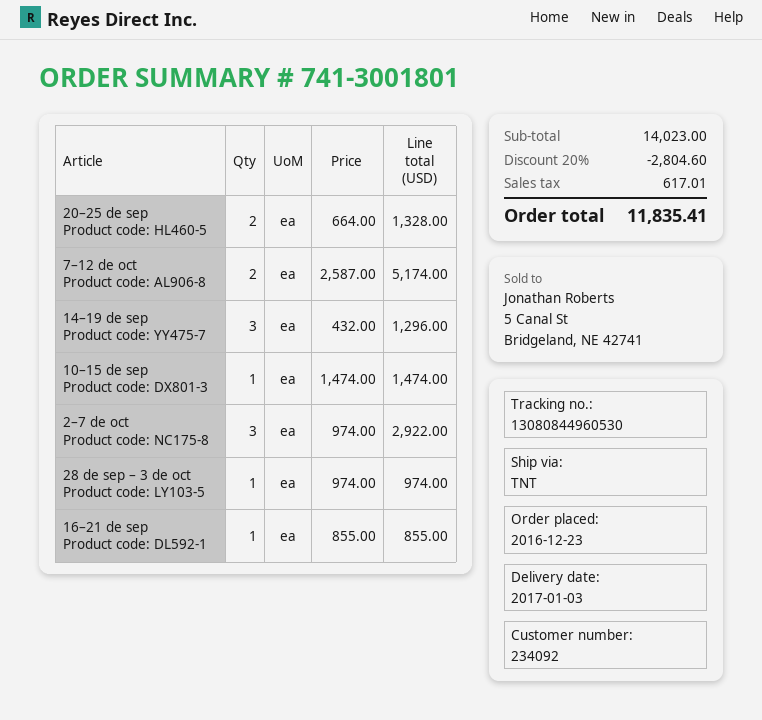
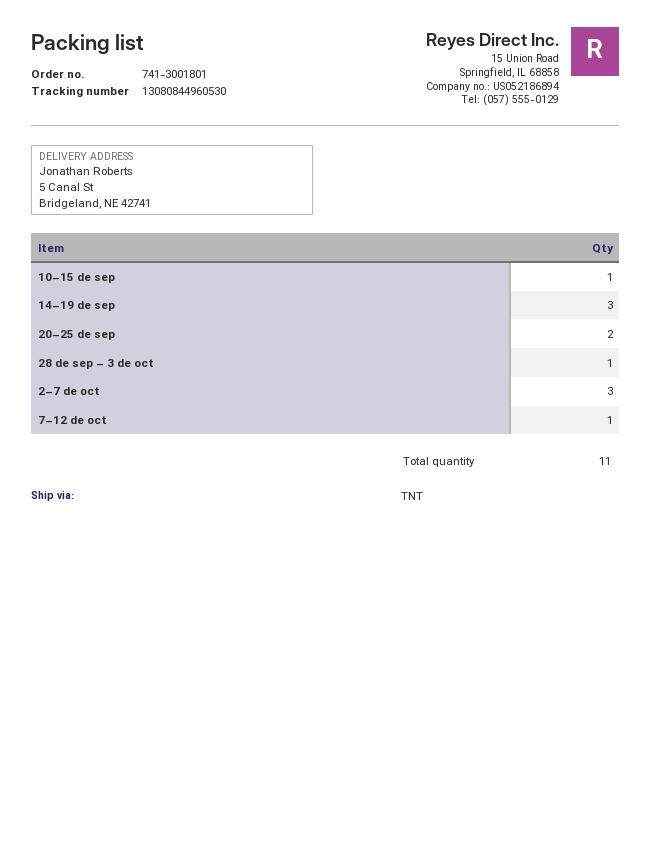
7–12 de oct: 2 -> 1
16–21 de sep: 1 -> none

